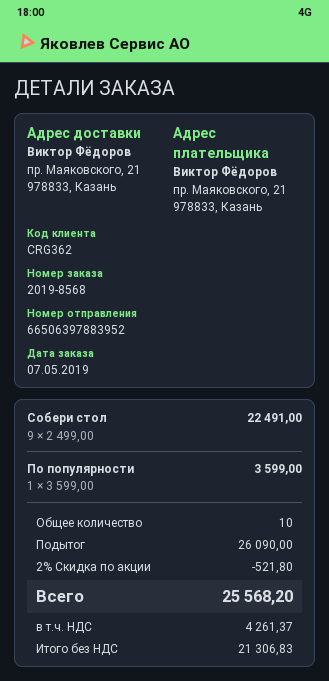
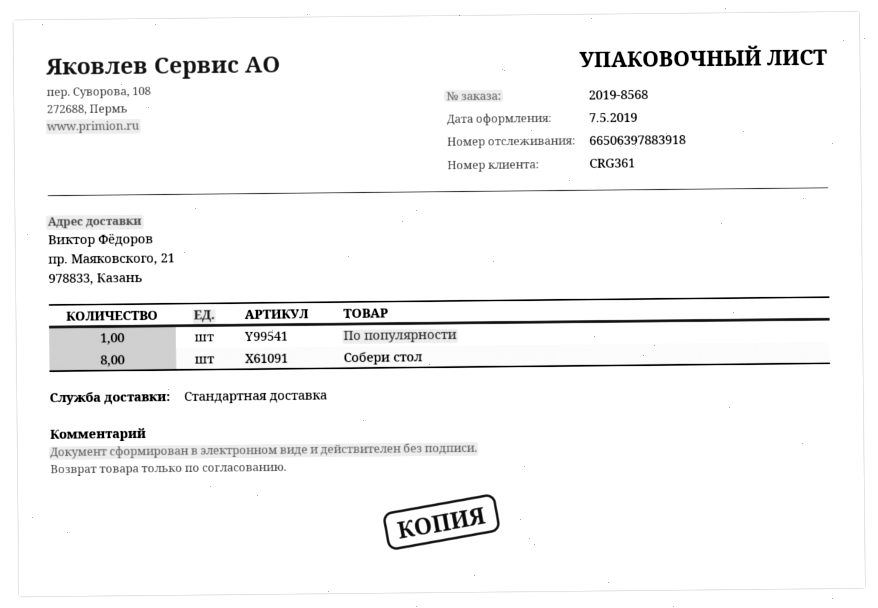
customer number: CRG362 -> CRG361
tracking number: 66506397883952 -> 66506397883918
Собери стол: 9 -> 8

